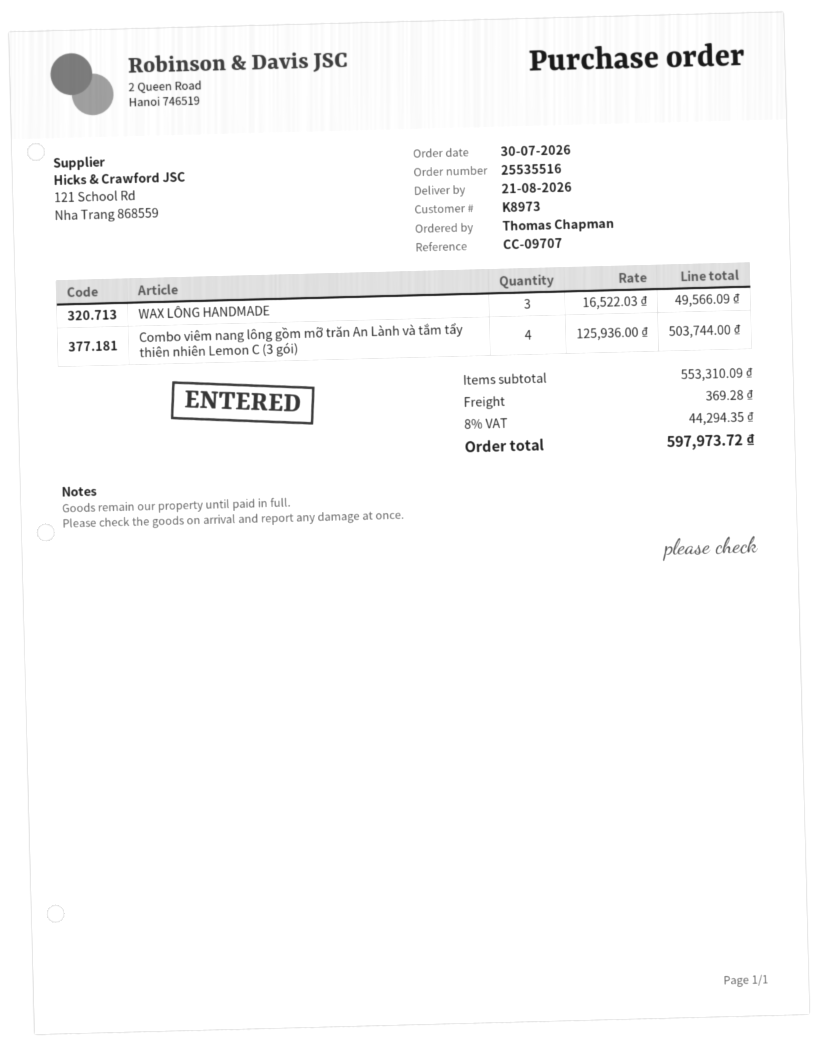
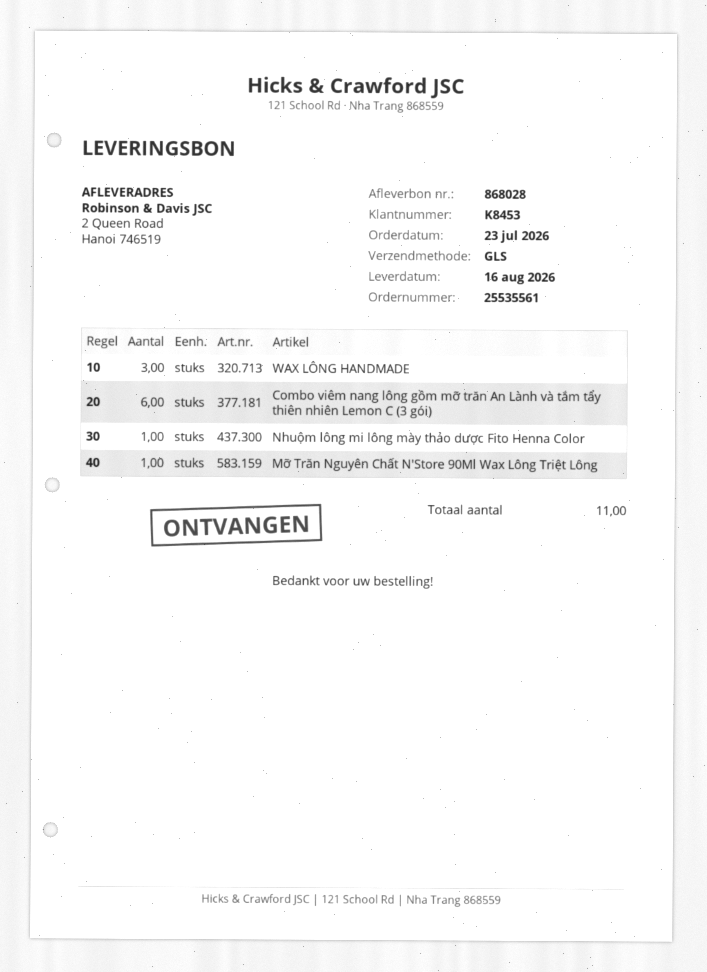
order number: 25535516 -> 25535561
order date: 2026-07-30 -> 2026-07-23
delivery date: 2026-08-21 -> 2026-08-16
customer number: K8973 -> K8453
Combo viêm nang lông gồm mỡ trăn An Lành và tắm tẩy thiên nhiên Lemon C (3 gói): 4 -> 6
Nhuộm lông mi lông mày thảo dược Fito Henna Color: none -> 1
Mỡ Trăn Nguyên Chất N'Store 90Ml Wax Lông Triệt Lông: none -> 1

